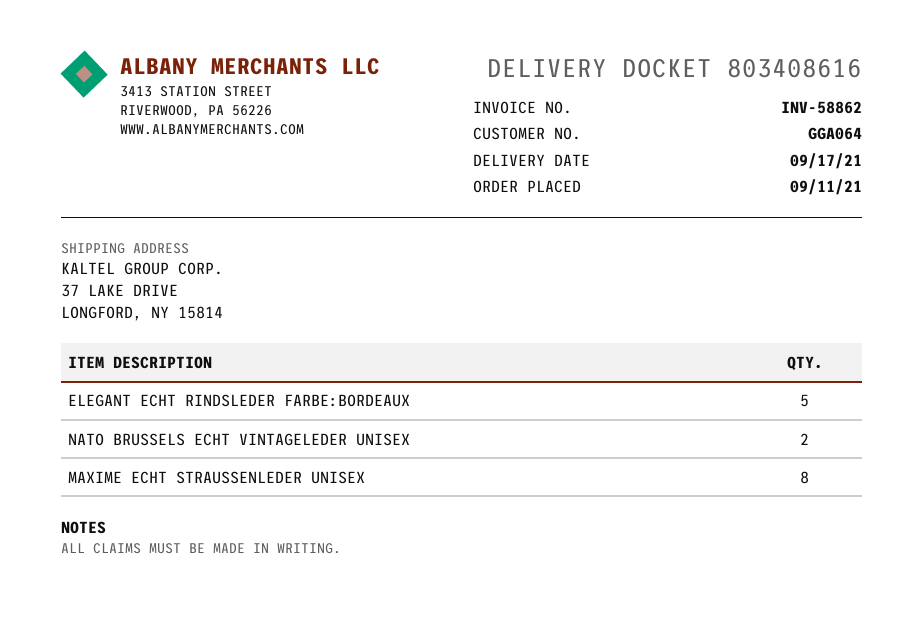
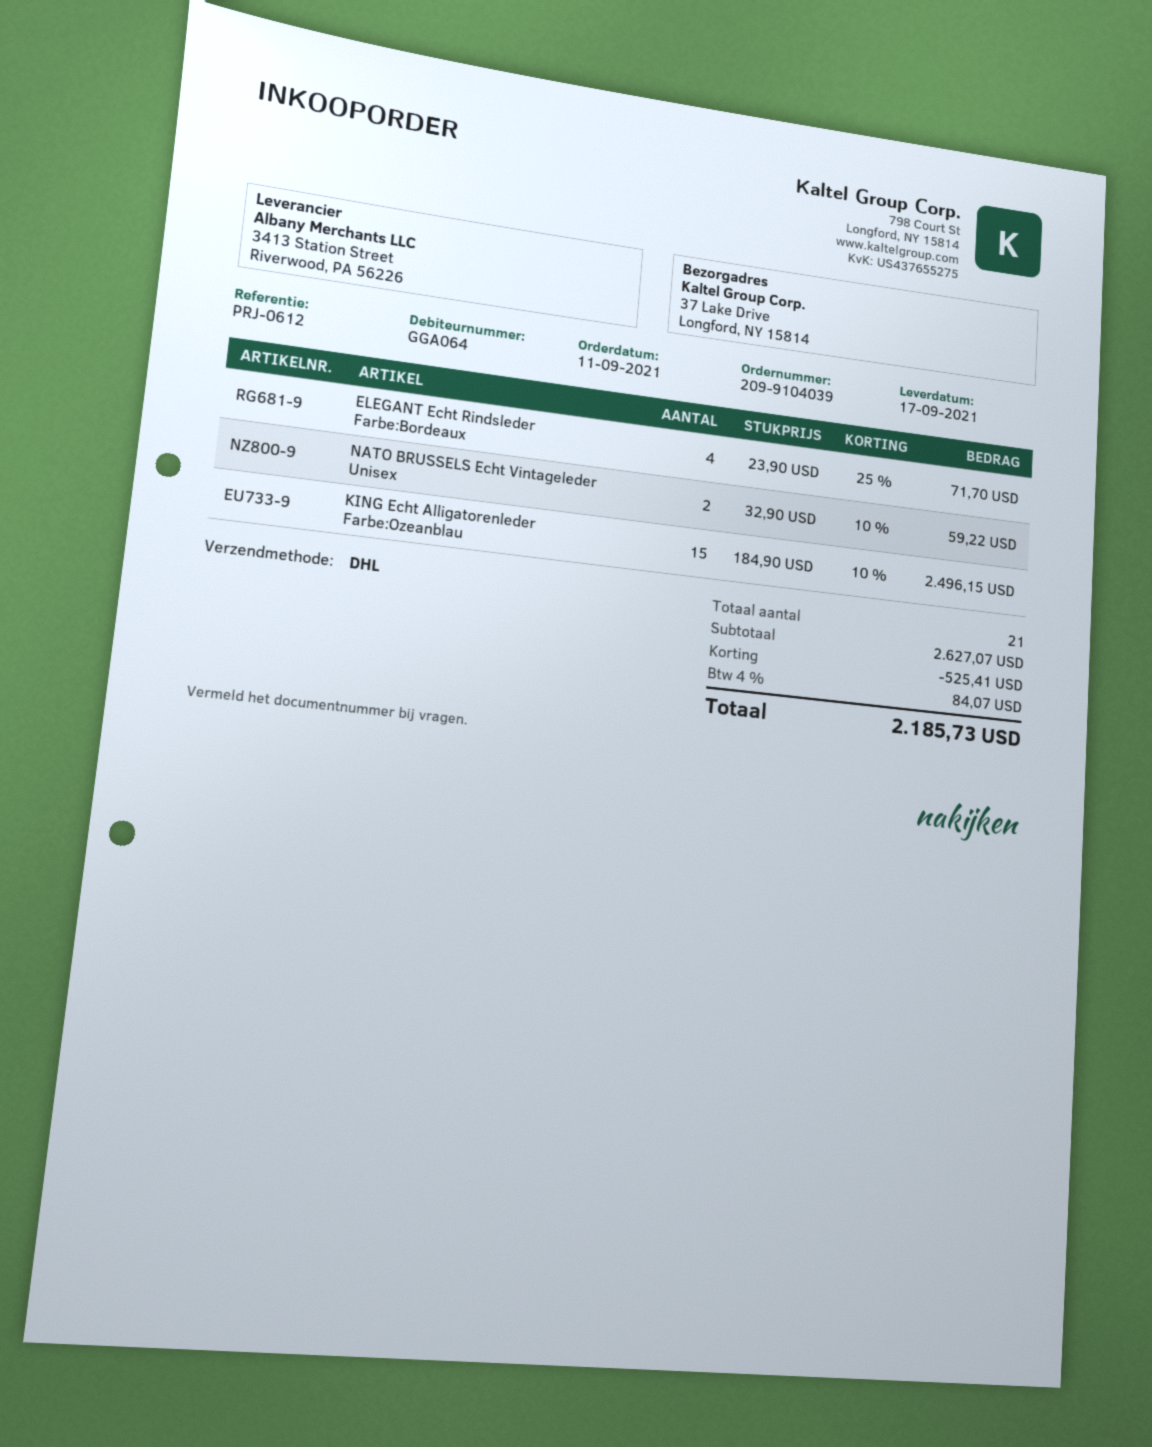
ELEGANT ECHT RINDSLEDER FARBE:BORDEAUX: 5 -> 4
MAXIME ECHT STRAUSSENLEDER UNISEX: 8 -> none
KING Echt Alligatorenleder Farbe:Ozeanblau: none -> 15

